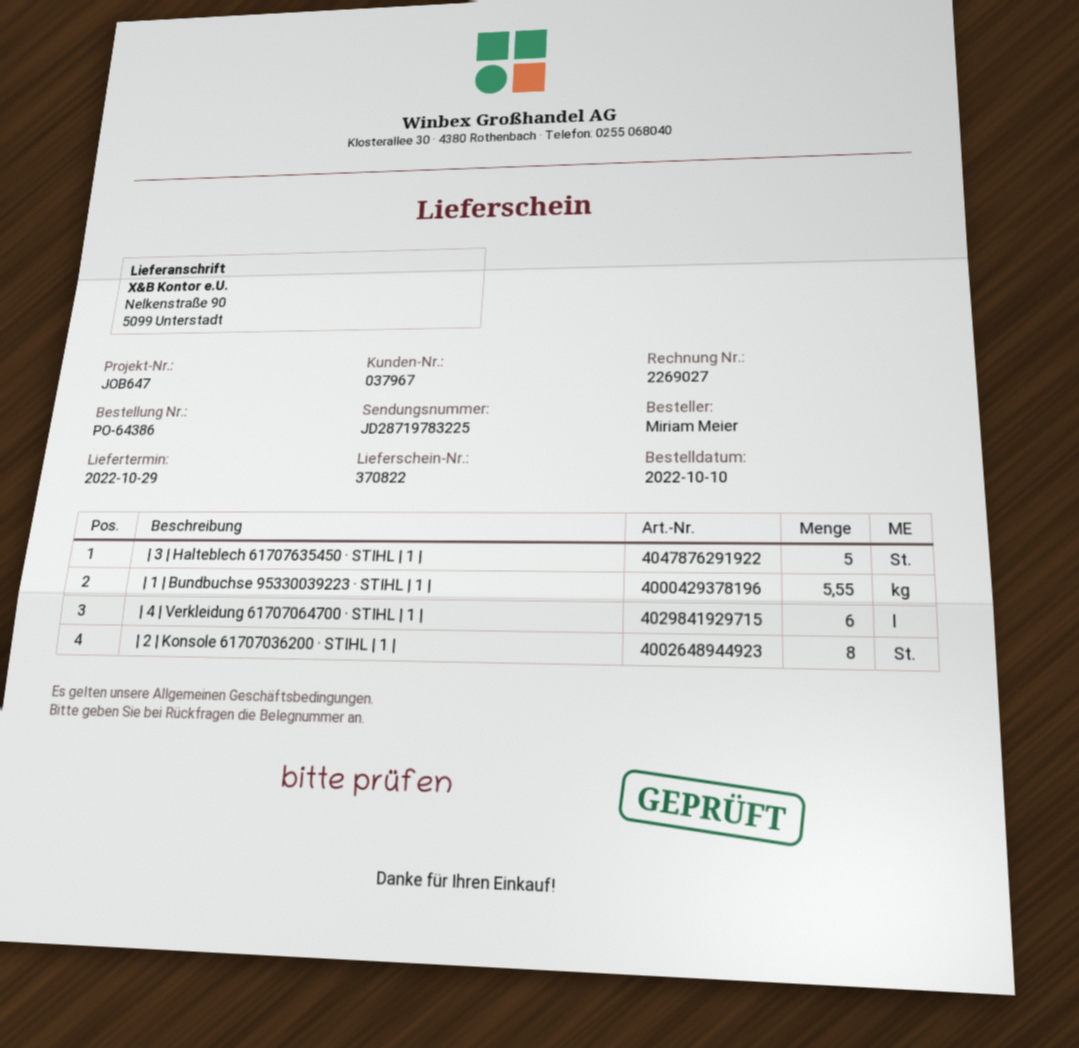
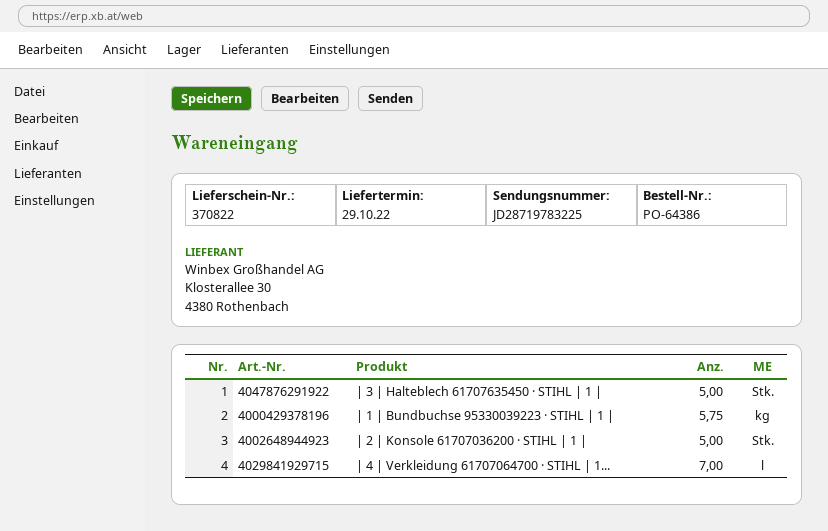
| 1 | Bundbuchse 95330039223 · STIHL | 1 |: 5.55 -> 5.75
| 4 | Verkleidung 61707064700 · STIHL | 1 |: 6 -> 7
| 2 | Konsole 61707036200 · STIHL | 1 |: 8 -> 5

